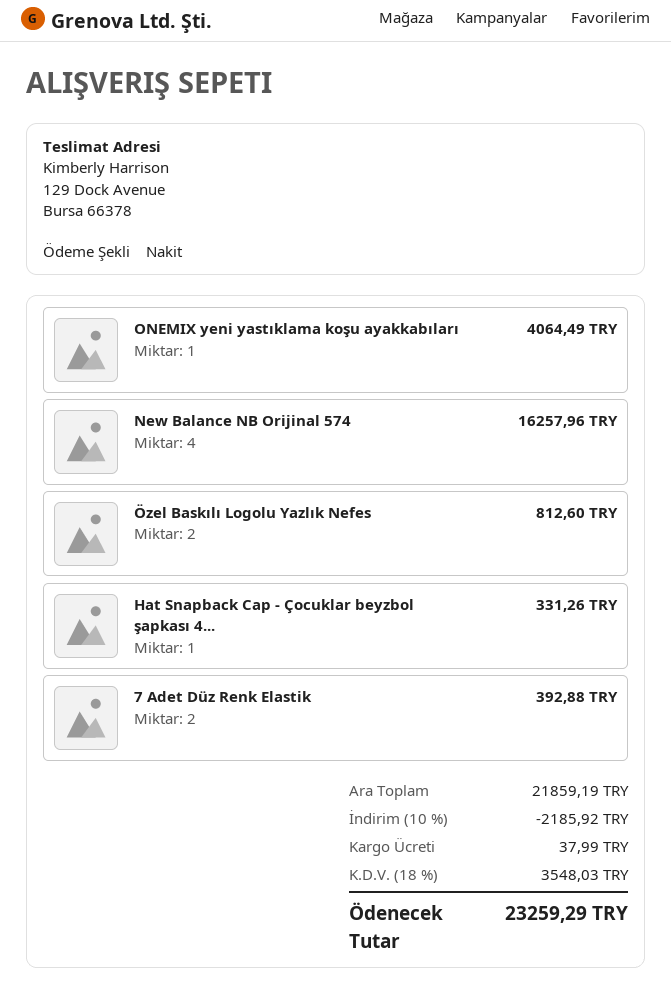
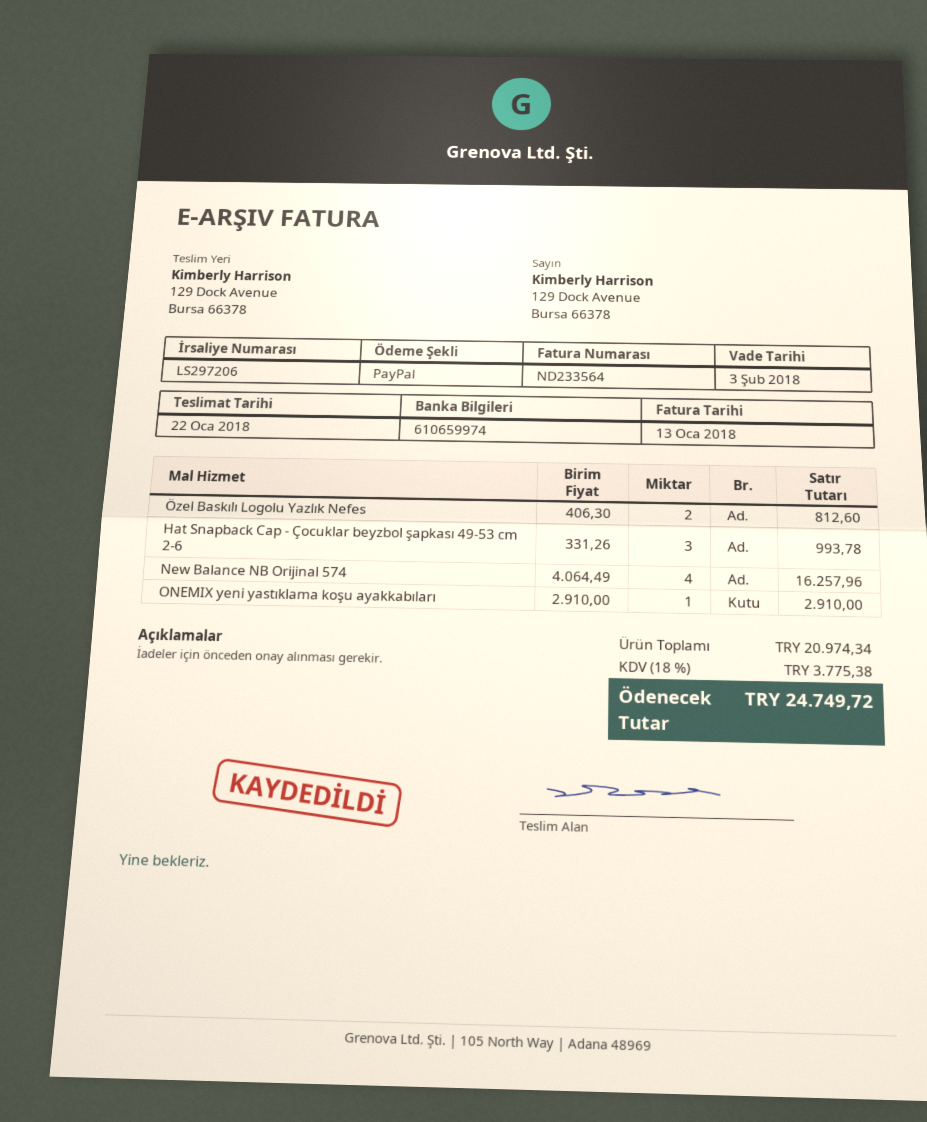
payment method: cash -> PayPal
ONEMIX yeni yastıklama koşu ayakkabıları: 1 for 4064.49 -> 1 for 2910.00
Hat Snapback Cap - Çocuklar beyzbol şapkası 4...: 1 for 331.26 -> 3 for 993.78
7 Adet Düz Renk Elastik: 2 for 392.88 -> none
subtotal: 21859.19 -> 20974.34
discount: 10% = 2185.92 -> none
shipping: 37.99 -> none
tax: 18% = 3548.03 -> 18% = 3775.38
total: 23259.29 -> 24749.72

